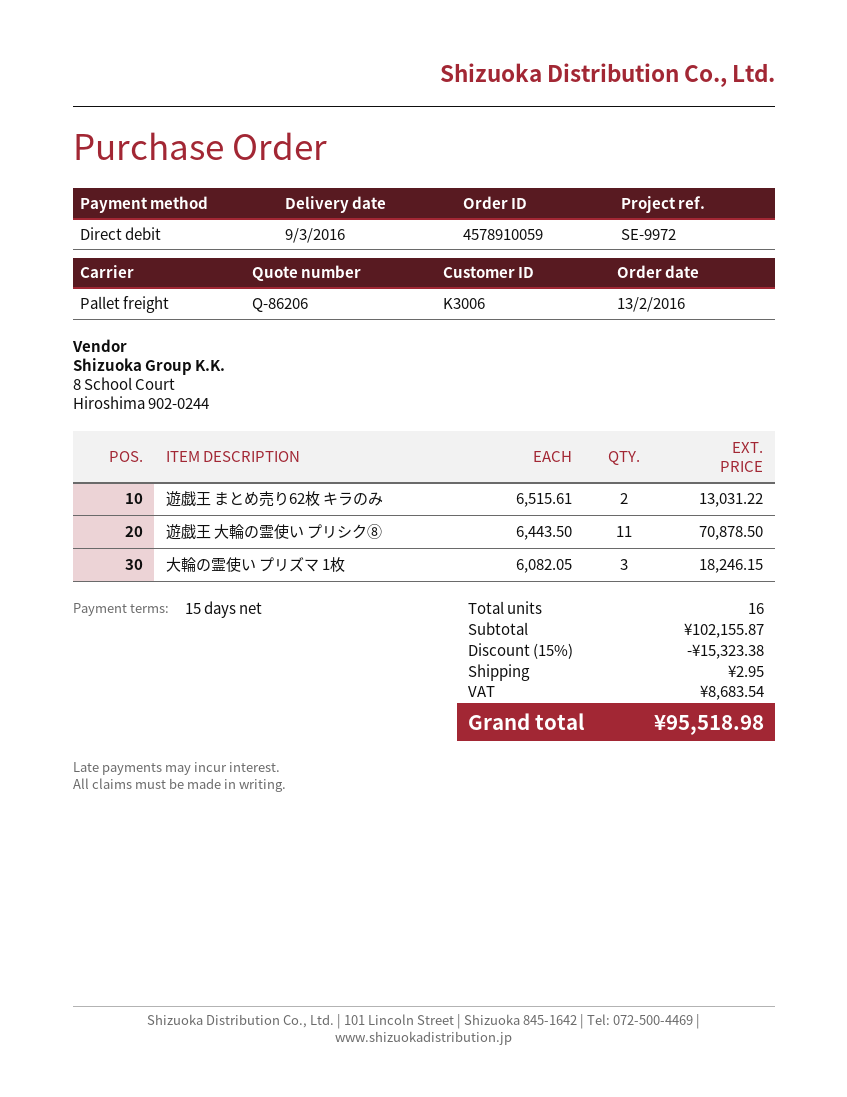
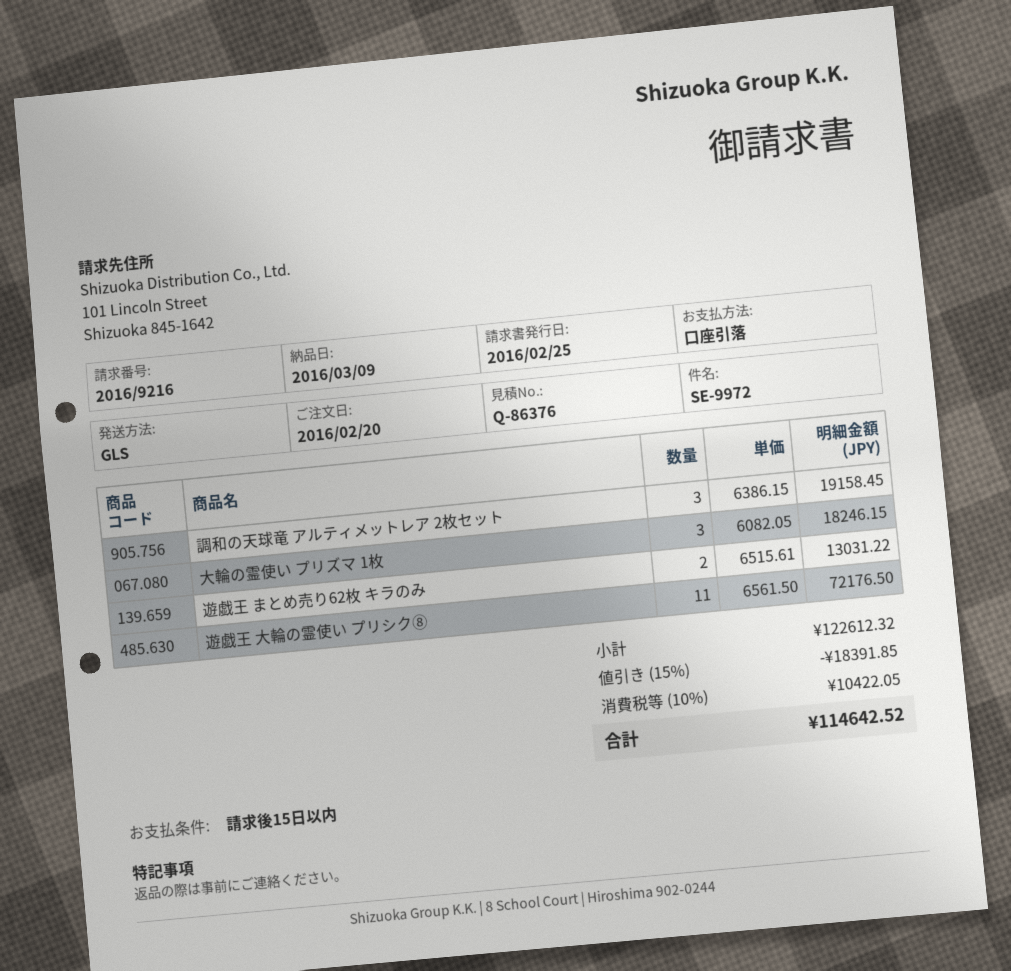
quote number: Q-86206 -> Q-86376
order date: 2016-02-13 -> 2016-02-20
shipping method: pallet freight -> GLS
遊戯王 大輪の霊使い プリシク⑧: 11 x 6443.50 = 70878.50 -> 11 x 6561.50 = 72176.50
調和の天球竜 アルティメットレア 2枚セット: none -> 3 x 6386.15 = 19158.45
subtotal: 102155.87 -> 122612.32
discount: 15% = 15323.38 -> 15% = 18391.85
shipping: 2.95 -> none
tax: 8683.54 -> 10422.05
total: 95518.98 -> 114642.52

